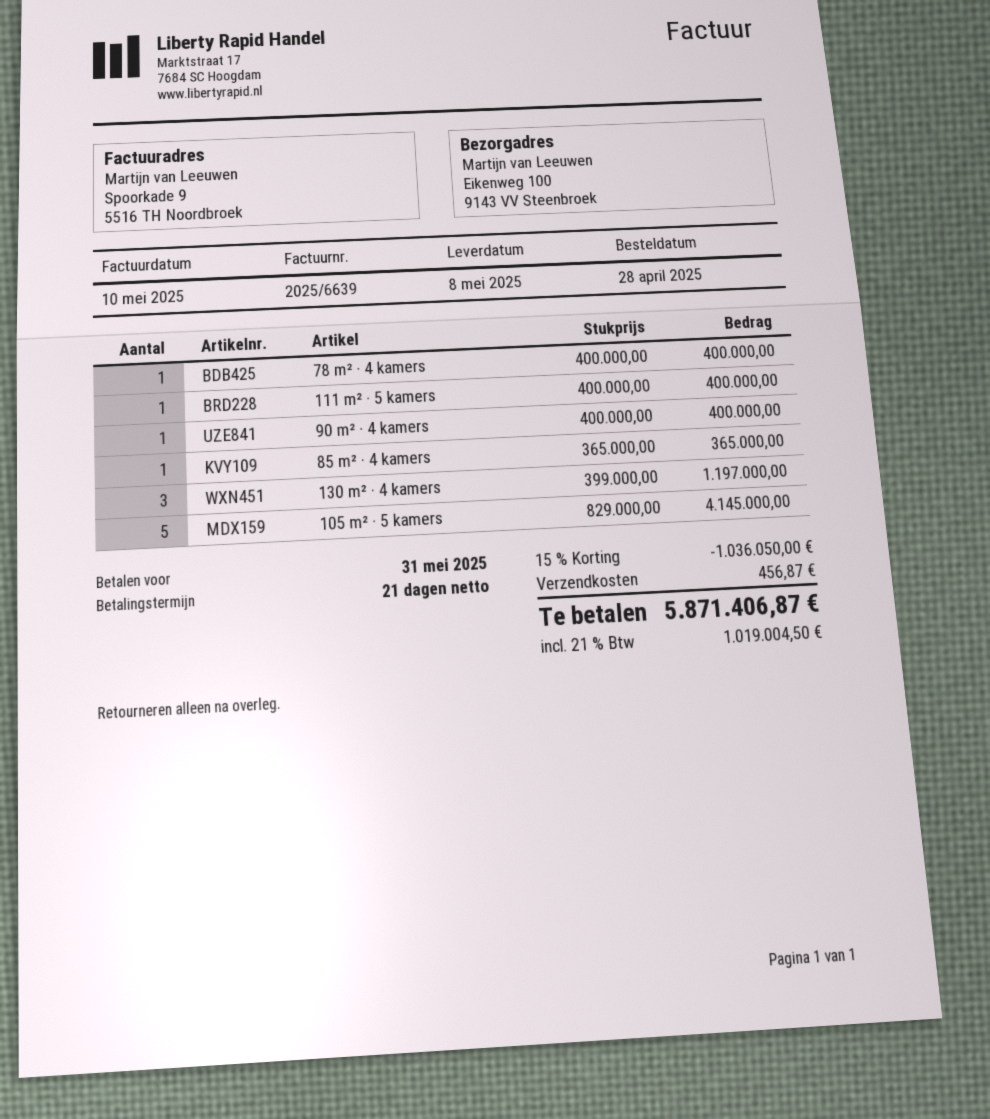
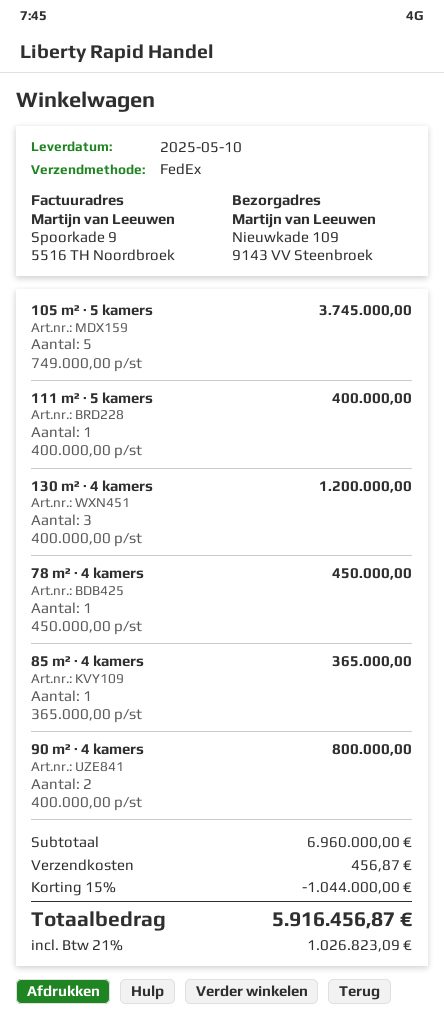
delivery date: 2025-05-08 -> 2025-05-10
ship to: Eikenweg 100, 9143 VV Steenbroek -> Nieuwkade 109, 9143 VV Steenbroek
78 m² · 4 kamers: 1 x 400000.00 = 400000.00 -> 1 x 450000.00 = 450000.00
90 m² · 4 kamers: 1 x 400000.00 = 400000.00 -> 2 x 400000.00 = 800000.00
130 m² · 4 kamers: 3 x 399000.00 = 1197000.00 -> 3 x 400000.00 = 1200000.00
105 m² · 5 kamers: 5 x 829000.00 = 4145000.00 -> 5 x 749000.00 = 3745000.00
discount: 15% = 1036050.00 -> 15% = 1044000.00
tax: 21% = 1019004.50 -> 21% = 1026823.09
total: 5871406.87 -> 5916456.87

